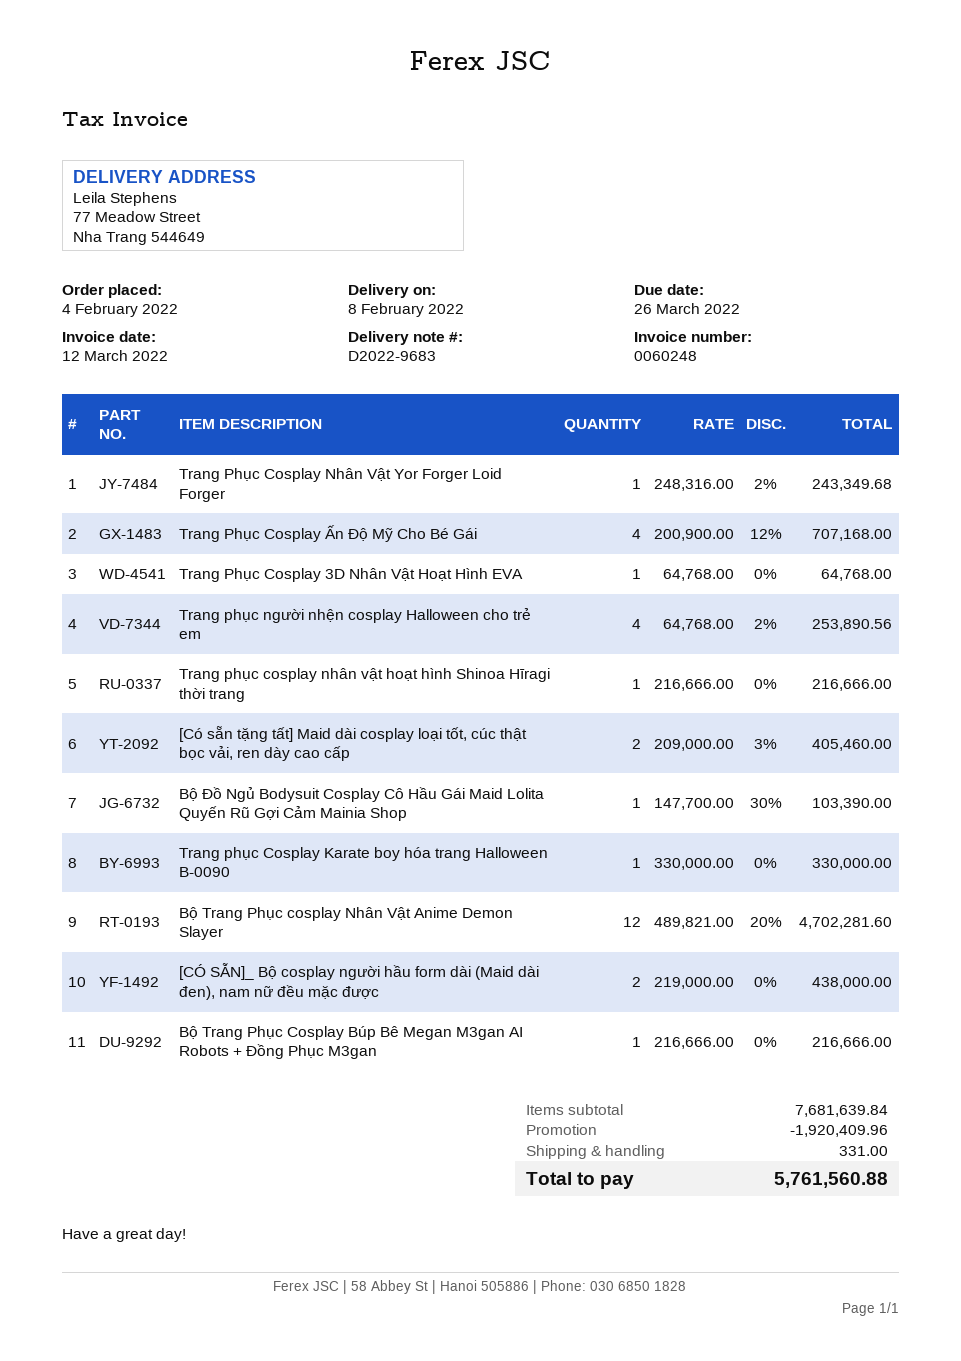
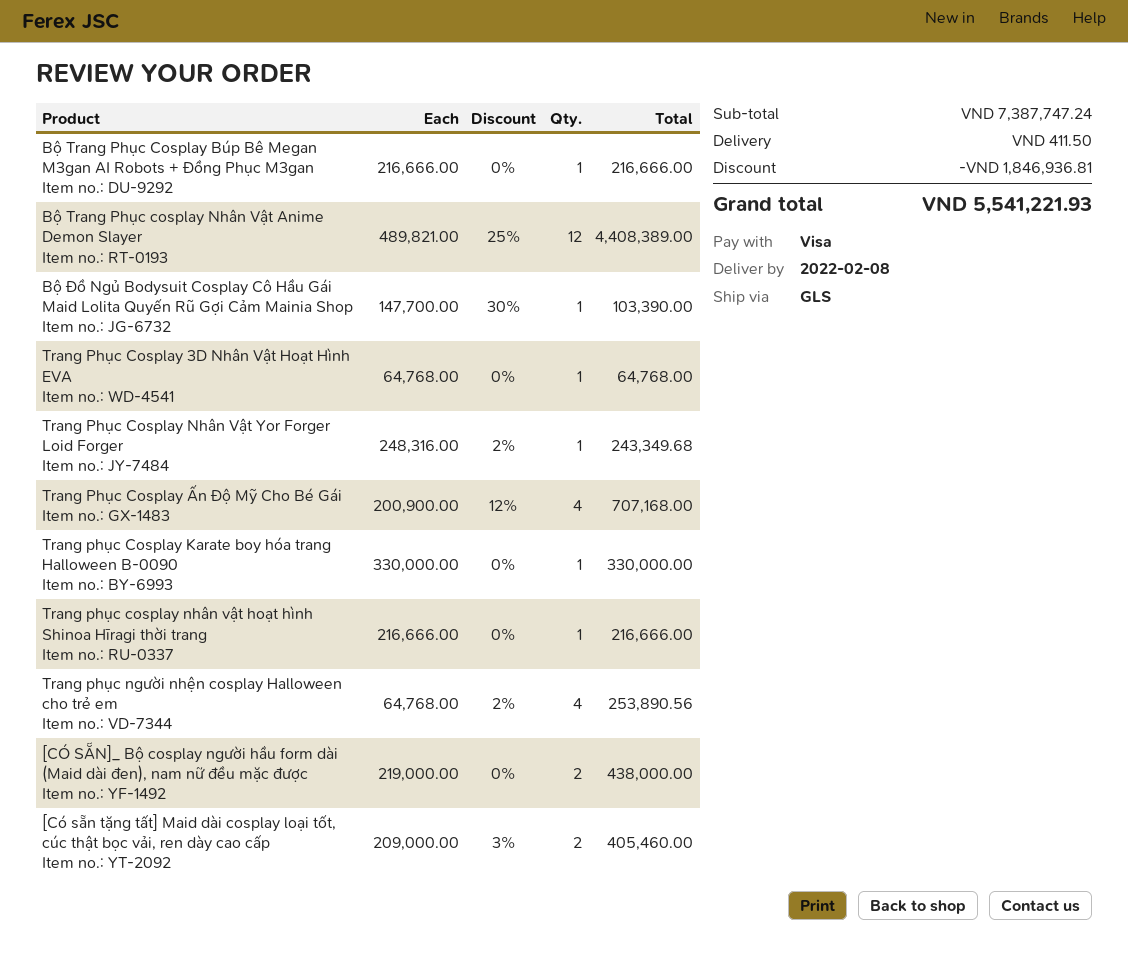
Bộ Trang Phục cosplay Nhân Vật Anime Demon Slayer: 12 x 489821.00 - 20% = 4702281.60 -> 12 x 489821.00 - 25% = 4408389.00
subtotal: 7681639.84 -> 7387747.24
discount: 1920409.96 -> 1846936.81
shipping: 331.00 -> 411.50
total: 5761560.88 -> 5541221.93

